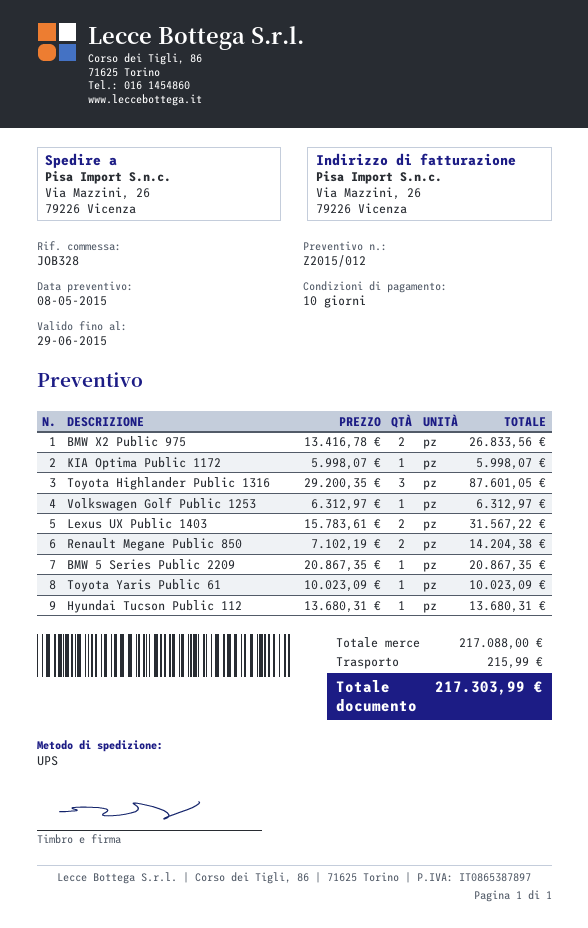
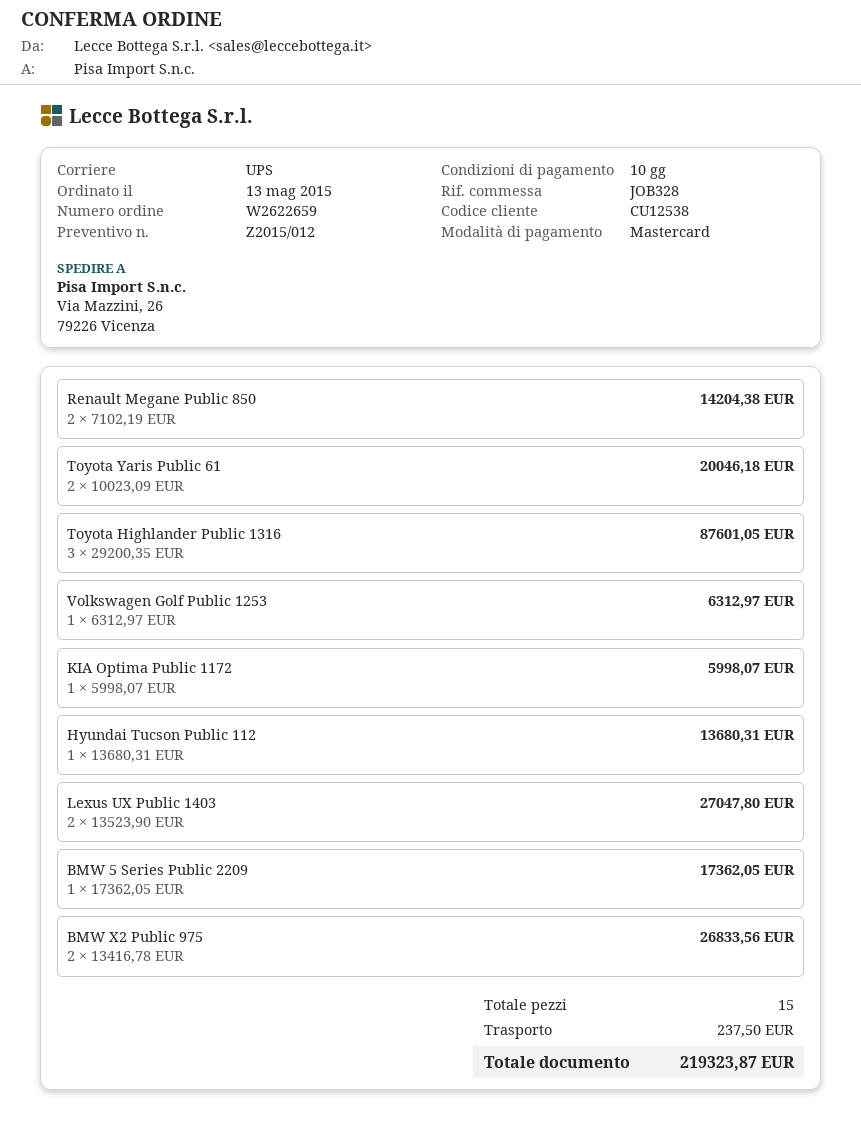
Lexus UX Public 1403: 2 x 15783.61 = 31567.22 -> 2 x 13523.90 = 27047.80
BMW 5 Series Public 2209: 1 x 20867.35 = 20867.35 -> 1 x 17362.05 = 17362.05
Toyota Yaris Public 61: 1 x 10023.09 = 10023.09 -> 2 x 10023.09 = 20046.18
shipping: 215.99 -> 237.50
total: 217303.99 -> 219323.87

